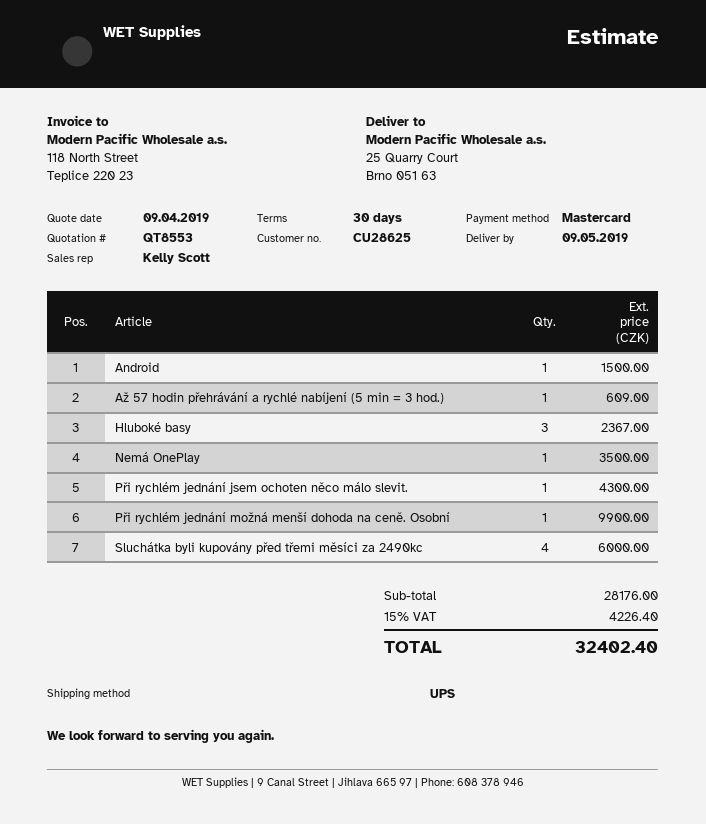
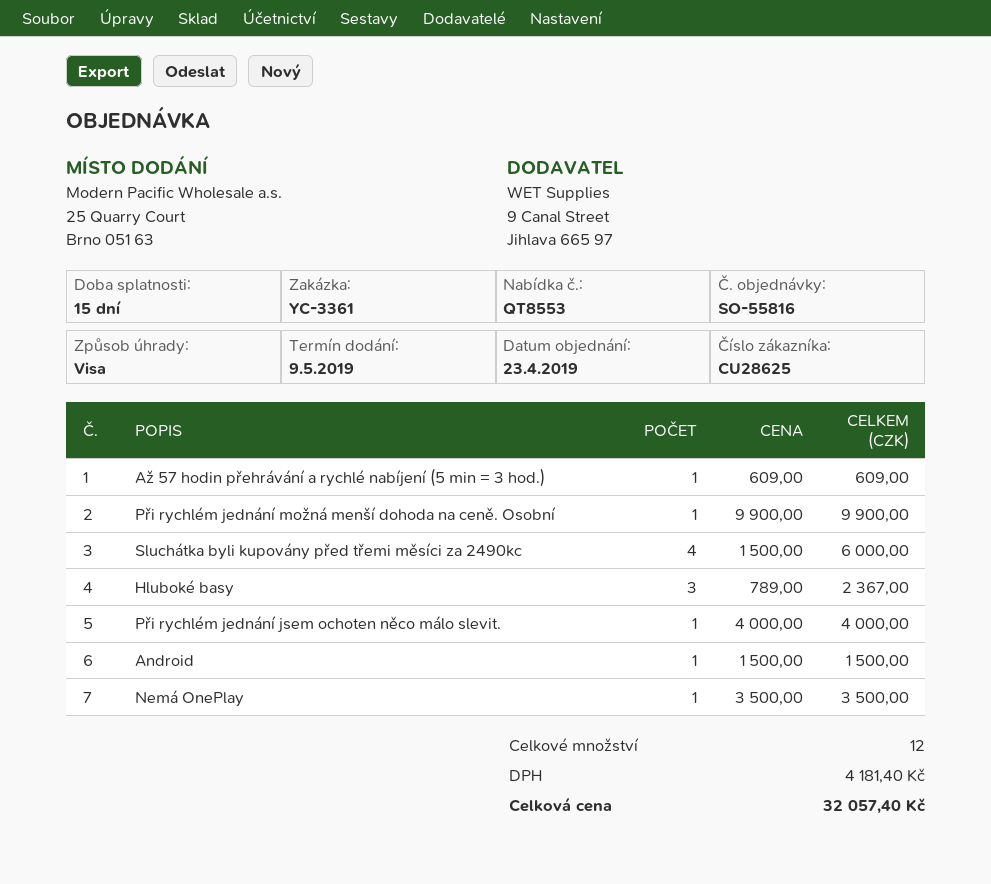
payment terms: 30 days -> 15 days
payment method: Mastercard -> Visa
Při rychlém jednání jsem ochoten něco málo slevit.: 1 for 4300.00 -> 1 for 4000.00
tax: 4226.40 -> 4181.40
total: 32402.40 -> 32057.40

